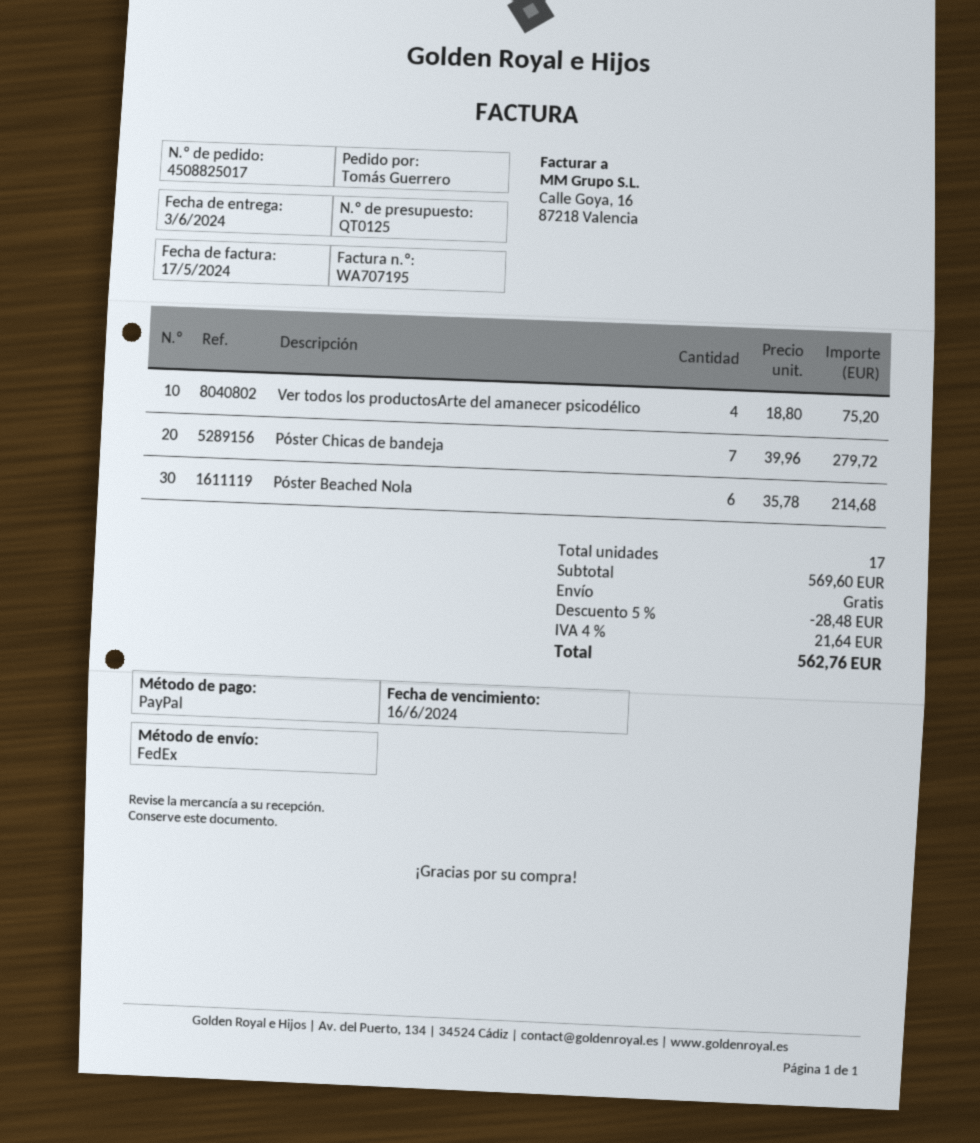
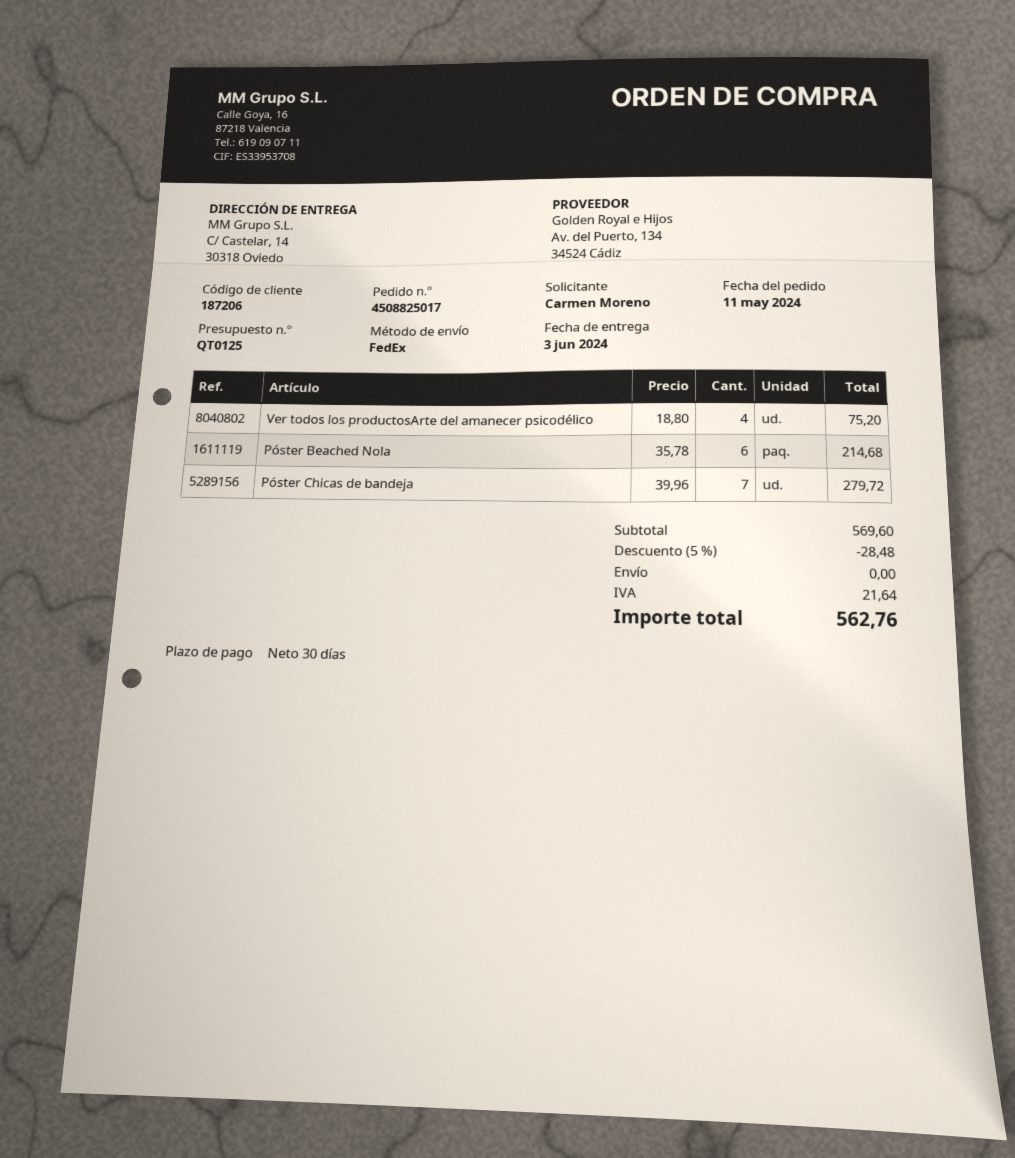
ordered by: Tomás Guerrero -> Carmen Moreno

